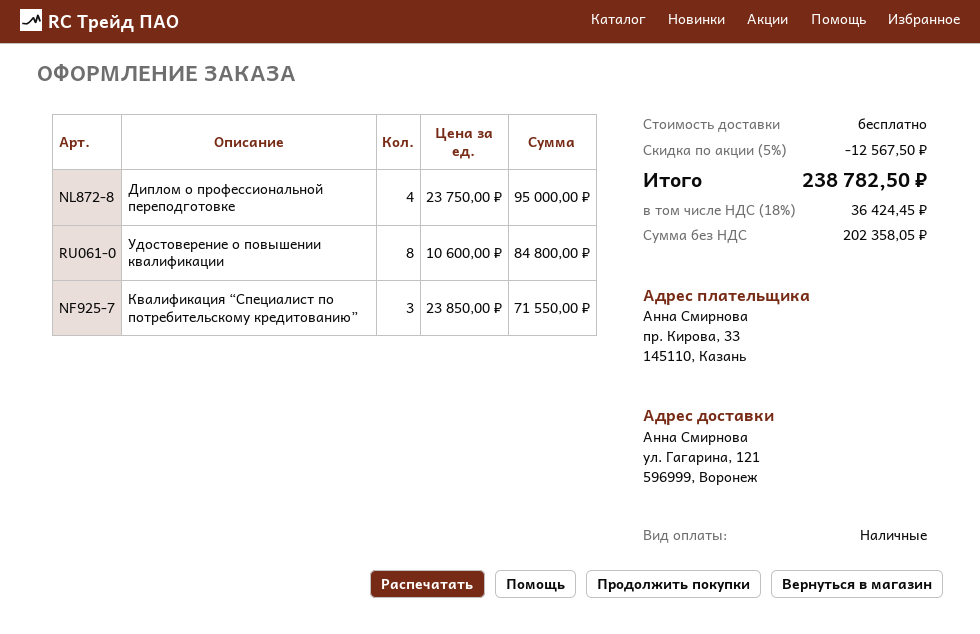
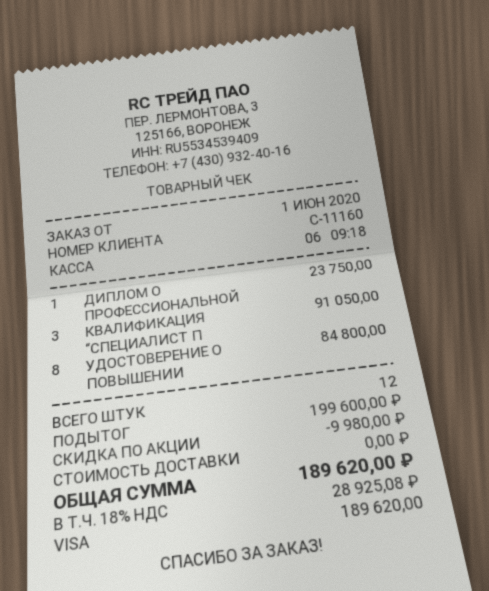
payment method: cash -> Visa
Диплом о профессиональной переподготовке: 4 for 95000.00 -> 1 for 23750.00
Квалификация “Специалист по потребительскому кредитованию”: 3 for 71550.00 -> 3 for 91050.00
discount: 12567.50 -> 9980.00
tax: 18% = 36424.45 -> 18% = 28925.08
total: 238782.50 -> 189620.00

